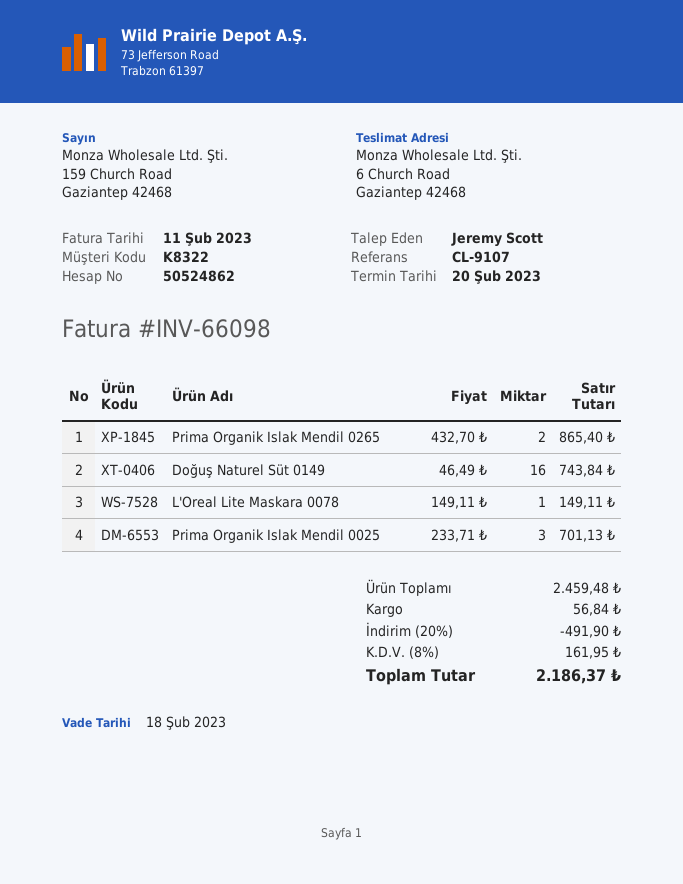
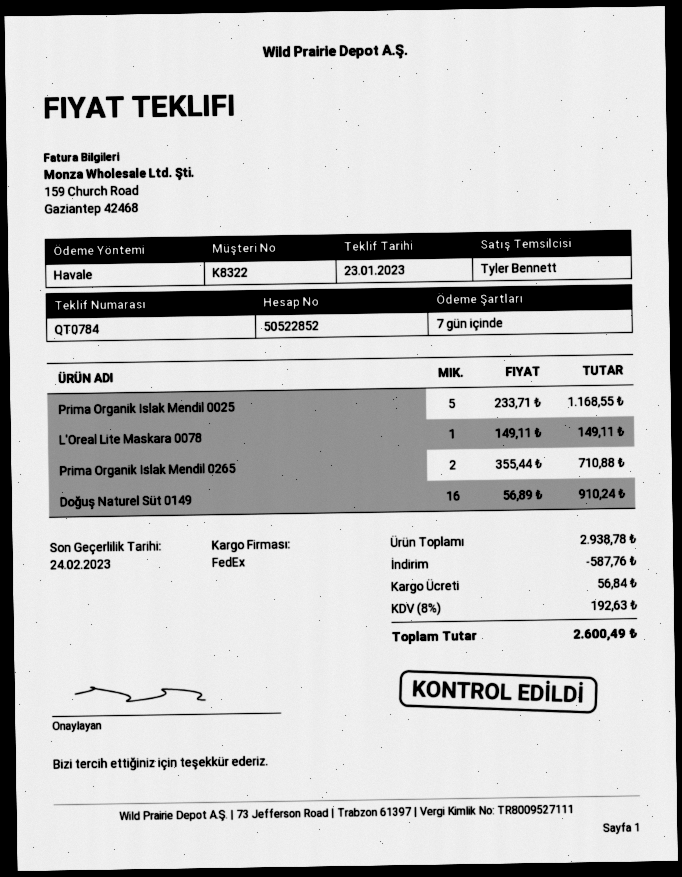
bank account: 50524862 -> 50522852
Prima Organik Islak Mendil 0265: 2 x 432.70 = 865.40 -> 2 x 355.44 = 710.88
Doğuş Naturel Süt 0149: 16 x 46.49 = 743.84 -> 16 x 56.89 = 910.24
Prima Organik Islak Mendil 0025: 3 x 233.71 = 701.13 -> 5 x 233.71 = 1168.55
subtotal: 2459.48 -> 2938.78
discount: 491.90 -> 587.76
tax: 8% = 161.95 -> 8% = 192.63
total: 2186.37 -> 2600.49

